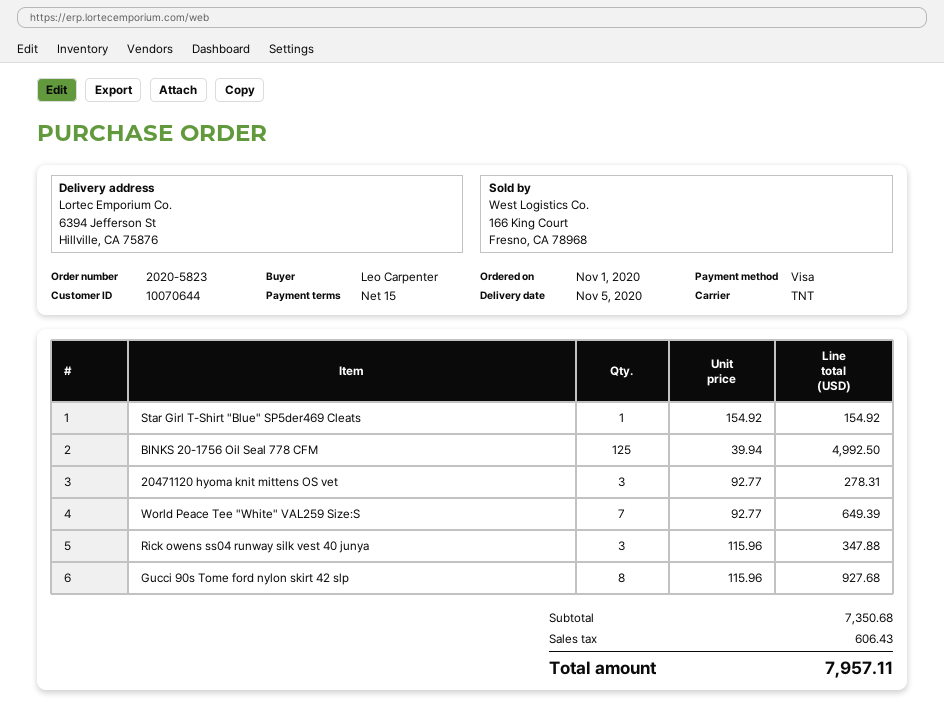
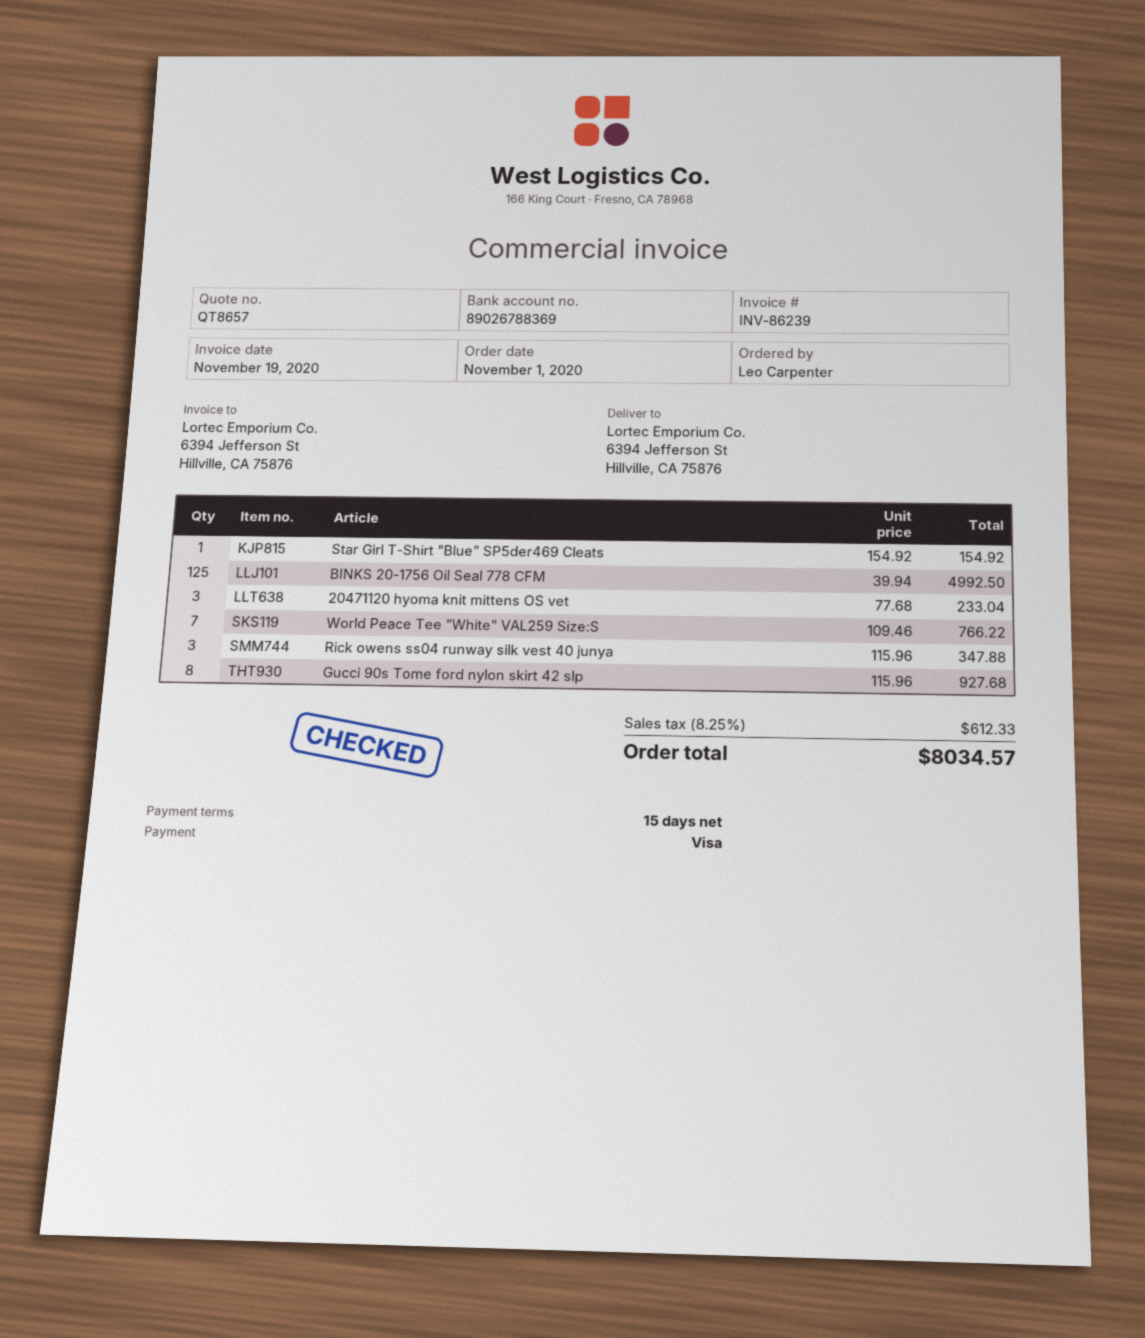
20471120 hyoma knit mittens OS vet: 3 x 92.77 = 278.31 -> 3 x 77.68 = 233.04
World Peace Tee "White" VAL259 Size:S: 7 x 92.77 = 649.39 -> 7 x 109.46 = 766.22
tax: 606.43 -> 612.33
total: 7957.11 -> 8034.57

